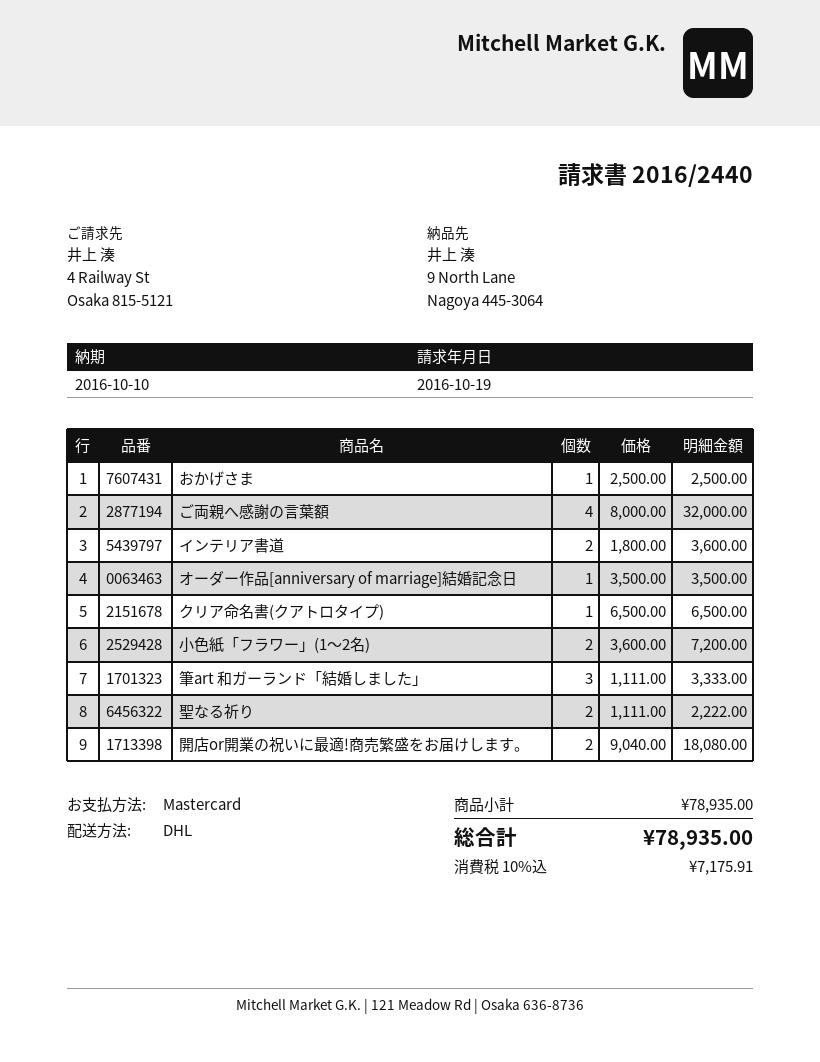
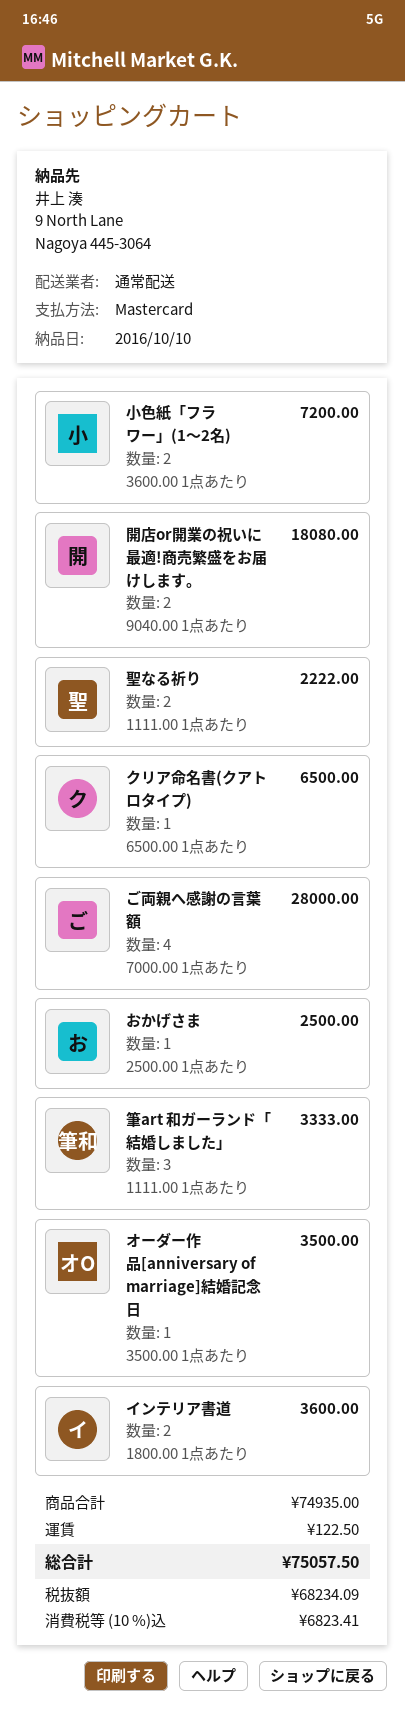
shipping method: DHL -> standard
ご両親へ感謝の言葉額: 4 x 8000.00 = 32000.00 -> 4 x 7000.00 = 28000.00
subtotal: 78935.00 -> 74935.00
shipping: none -> 122.50
tax: 10% = 7175.91 -> 10% = 6823.41
total: 78935.00 -> 75057.50

